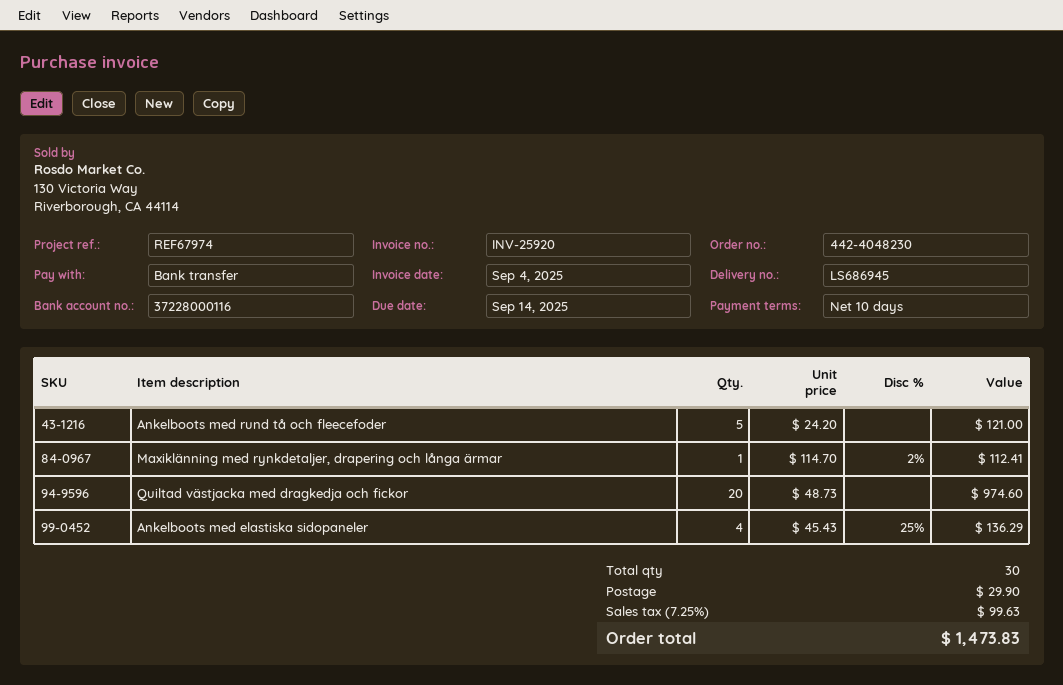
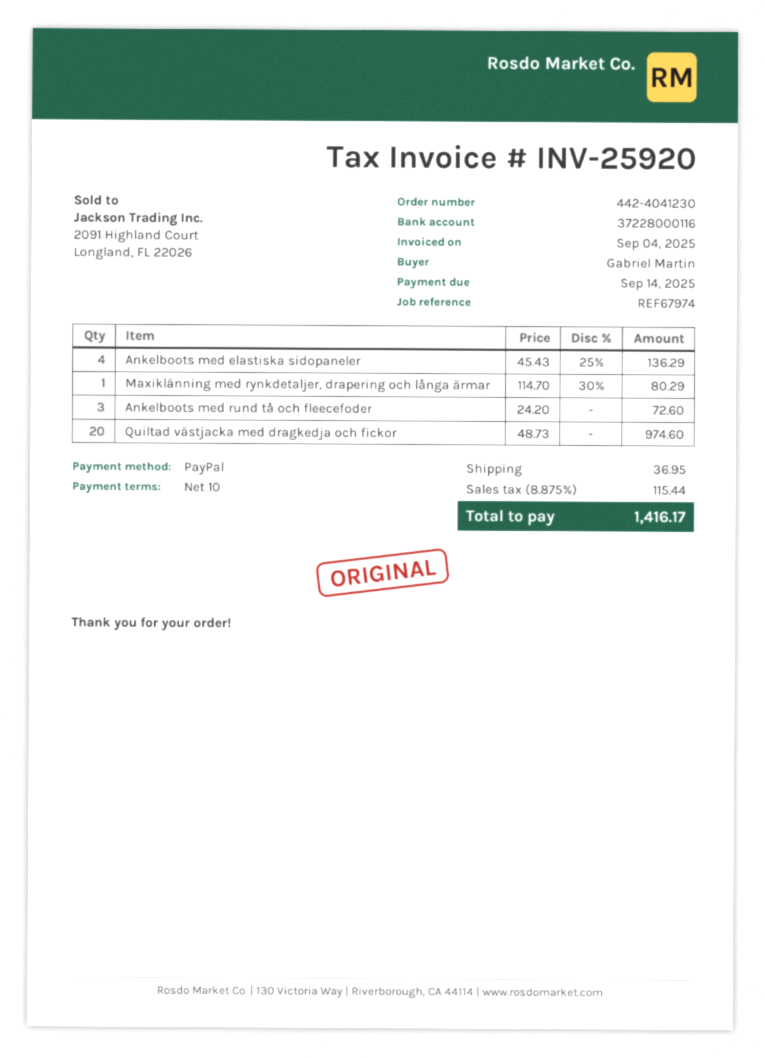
order number: 442-4048230 -> 442-4041230
payment method: bank transfer -> PayPal
Ankelboots med rund tå och fleecefoder: 5 x 24.20 = 121.00 -> 3 x 24.20 = 72.60
Maxiklänning med rynkdetaljer, drapering och långa ärmar: 1 x 114.70 - 2% = 112.41 -> 1 x 114.70 - 30% = 80.29
shipping: 29.90 -> 36.95
tax: 7.25% = 99.63 -> 8.875% = 115.44
total: 1473.83 -> 1416.17

